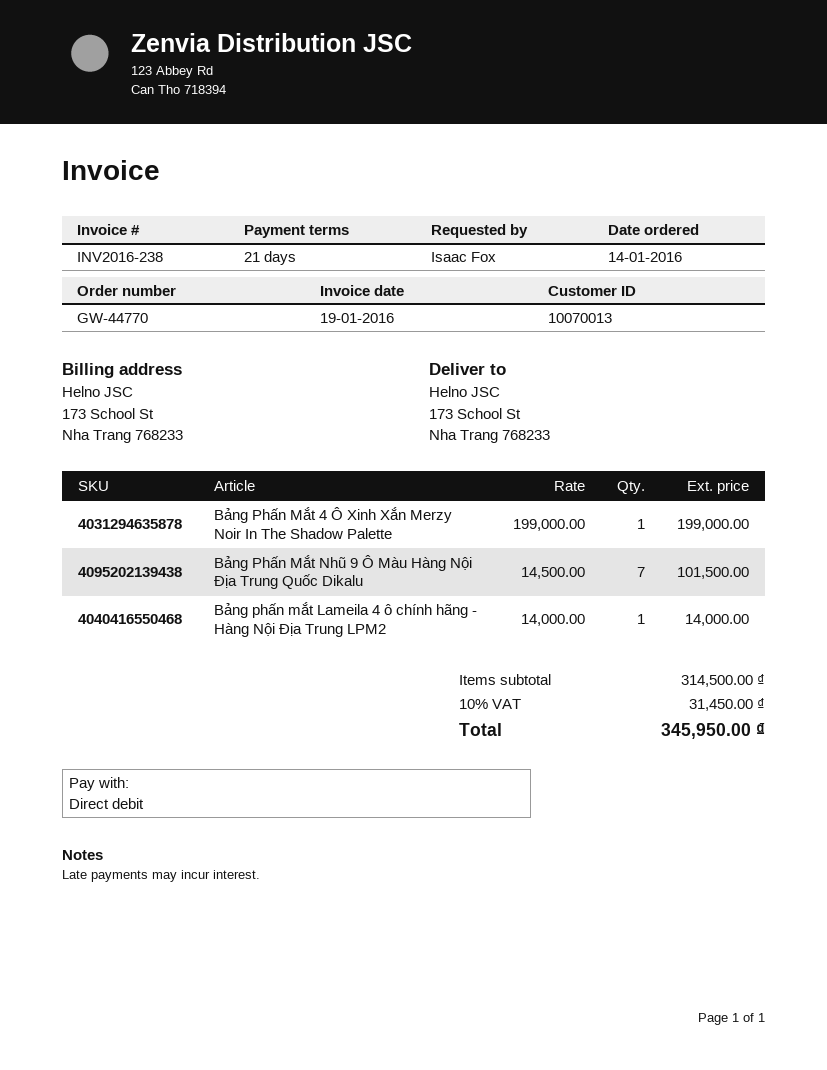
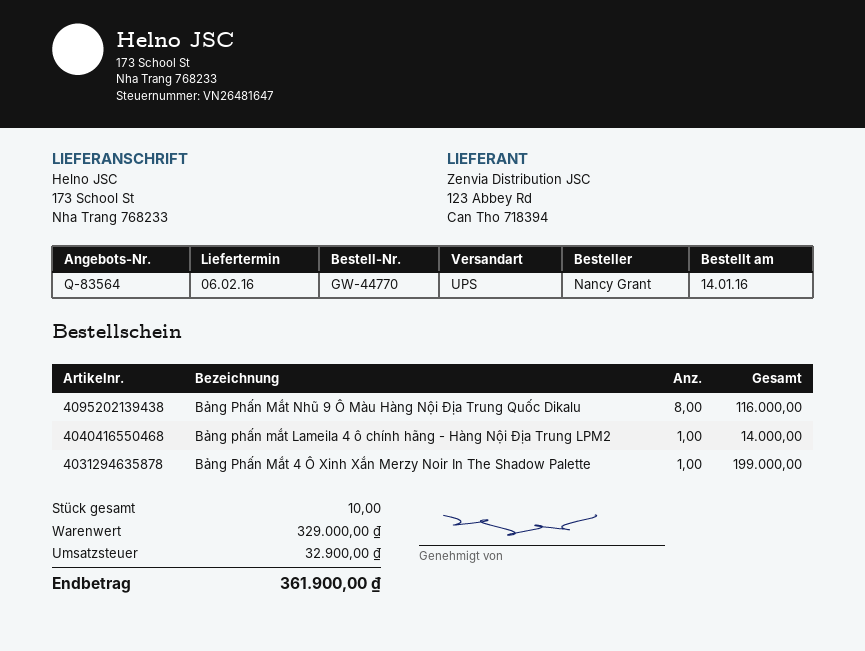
ordered by: Isaac Fox -> Nancy Grant
Bảng Phấn Mắt Nhũ 9 Ô Màu Hàng Nội Địa Trung Quốc Dikalu: 7 for 101500.00 -> 8 for 116000.00
subtotal: 314500.00 -> 329000.00
tax: 31450.00 -> 32900.00
total: 345950.00 -> 361900.00

